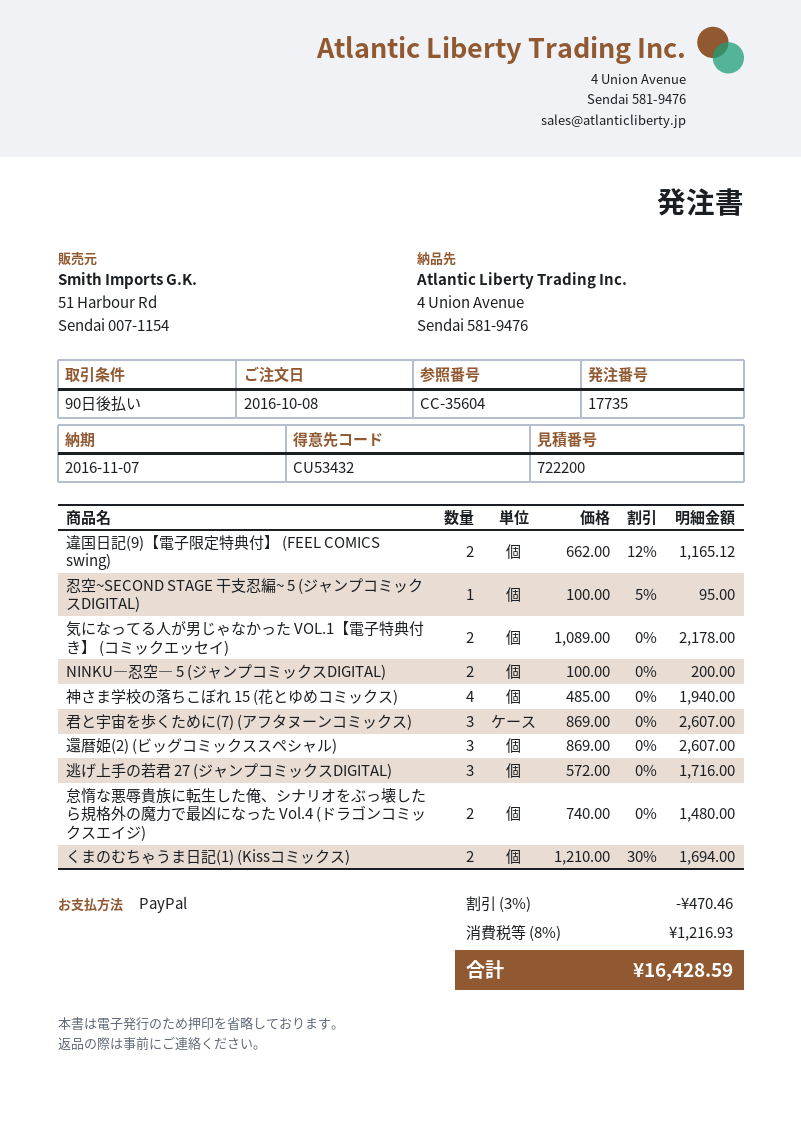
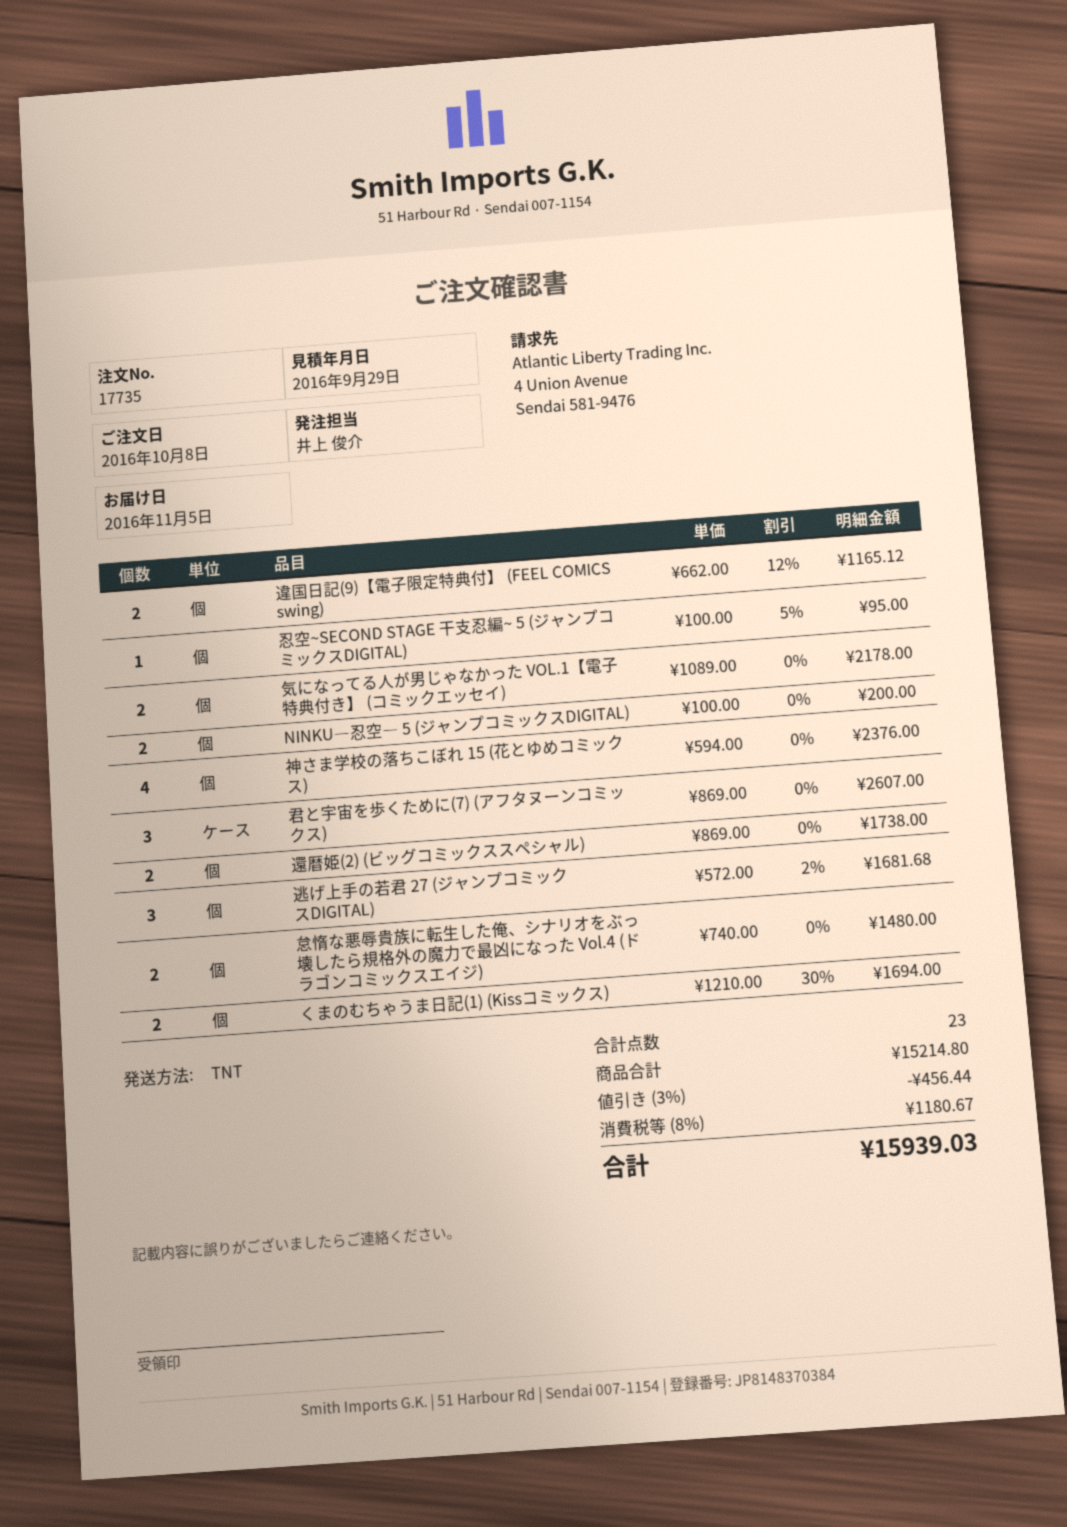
delivery date: 2016-11-07 -> 2016-11-05
神さま学校の落ちこぼれ 15 (花とゆめコミックス): 4 x 485.00 = 1940.00 -> 4 x 594.00 = 2376.00
還暦姫(2) (ビッグコミックススペシャル): 3 x 869.00 = 2607.00 -> 2 x 869.00 = 1738.00
逃げ上手の若君 27 (ジャンプコミックスDIGITAL): 3 x 572.00 = 1716.00 -> 3 x 572.00 - 2% = 1681.68
discount: 3% = 470.46 -> 3% = 456.44
tax: 8% = 1216.93 -> 8% = 1180.67
total: 16428.59 -> 15939.03

